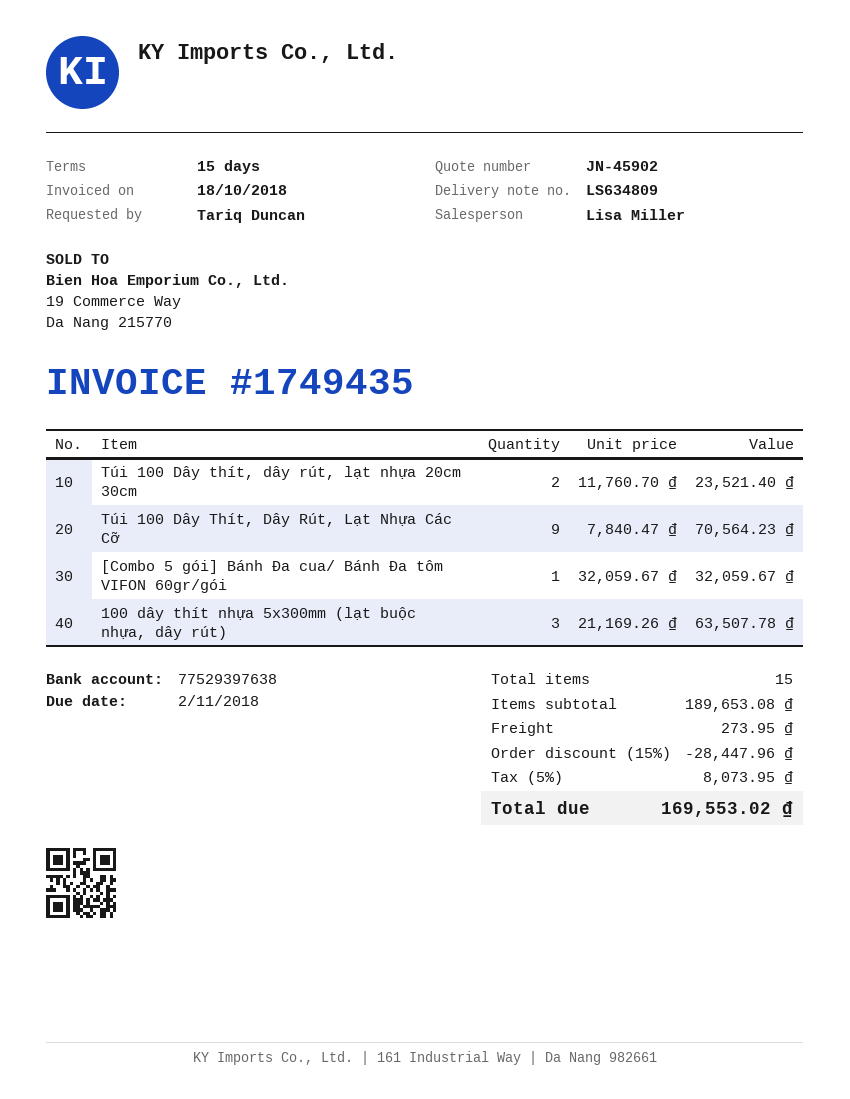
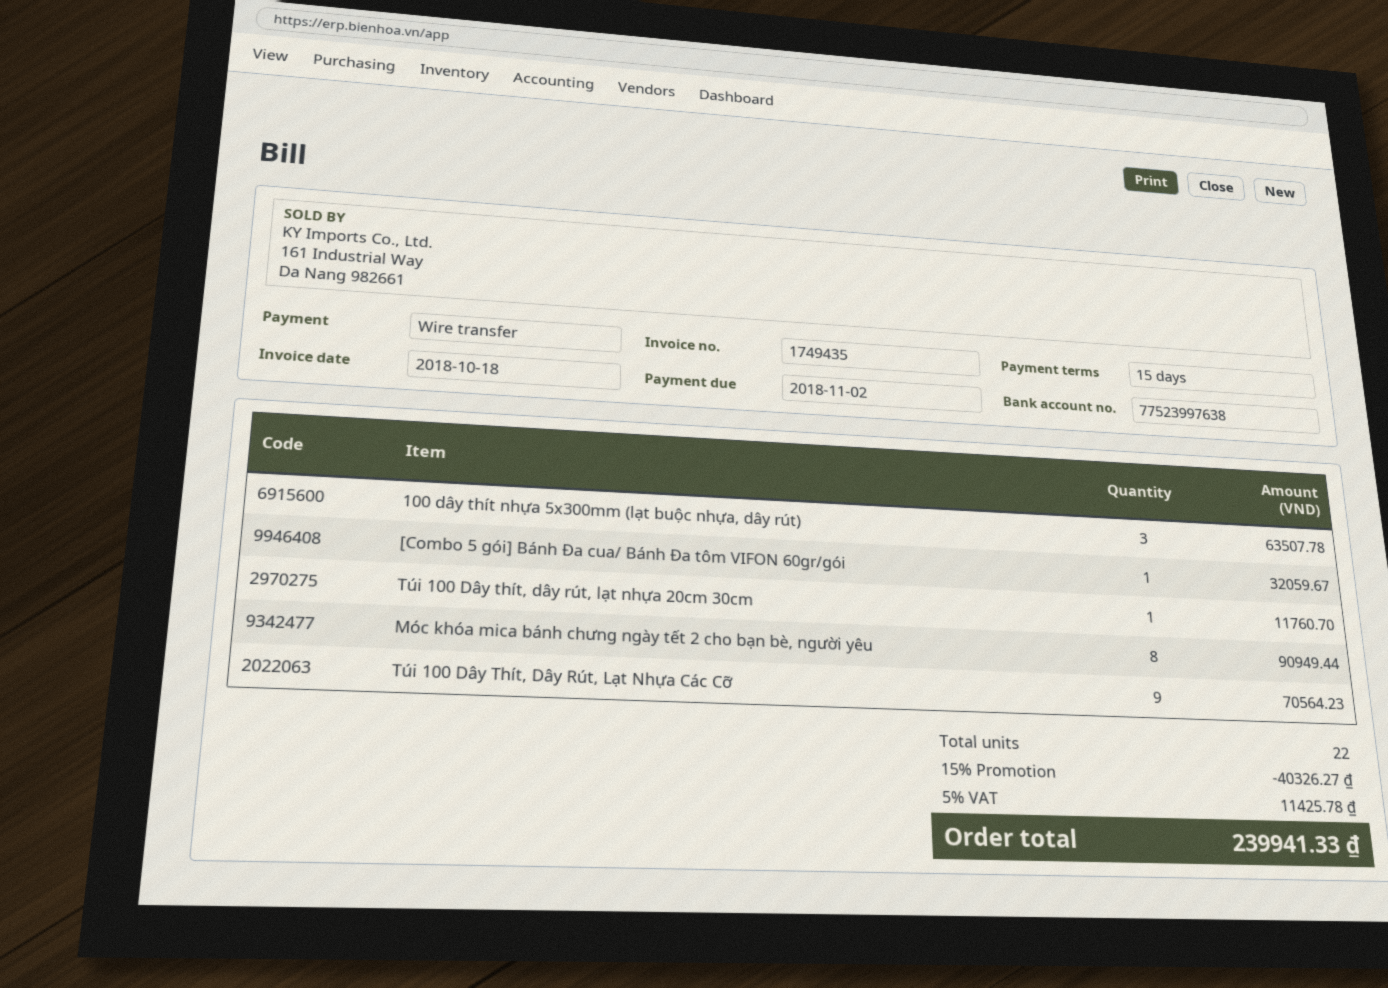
bank account: 77529397638 -> 77523997638
Túi 100 Dây thít, dây rút, lạt nhựa 20cm 30cm: 2 for 23521.40 -> 1 for 11760.70
Móc khóa mica bánh chưng ngày tết 2 cho bạn bè, người yêu: none -> 8 for 90949.44
total quantity: 15 -> 22
discount: 15% = 28447.96 -> 15% = 40326.27
shipping: 273.95 -> none
tax: 5% = 8073.95 -> 5% = 11425.78
total: 169553.02 -> 239941.33

